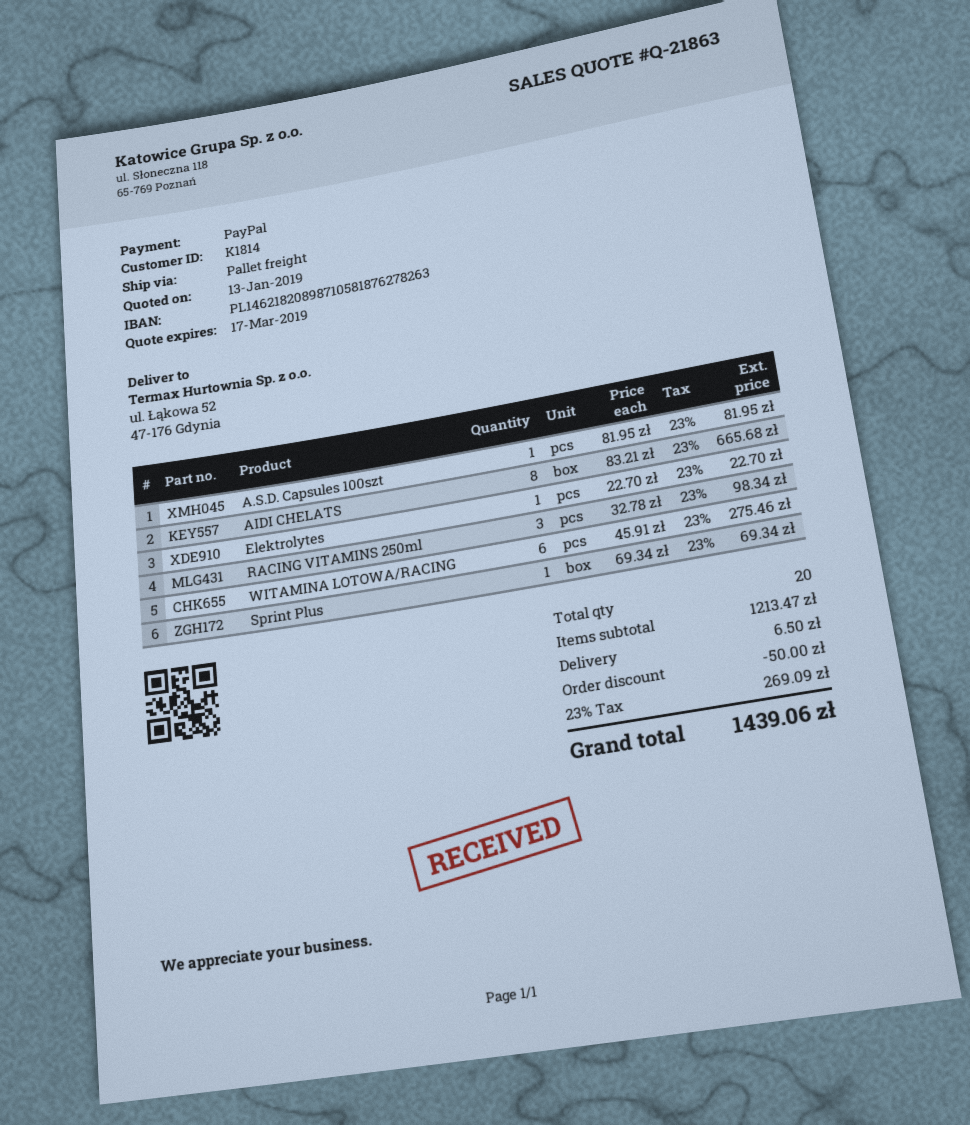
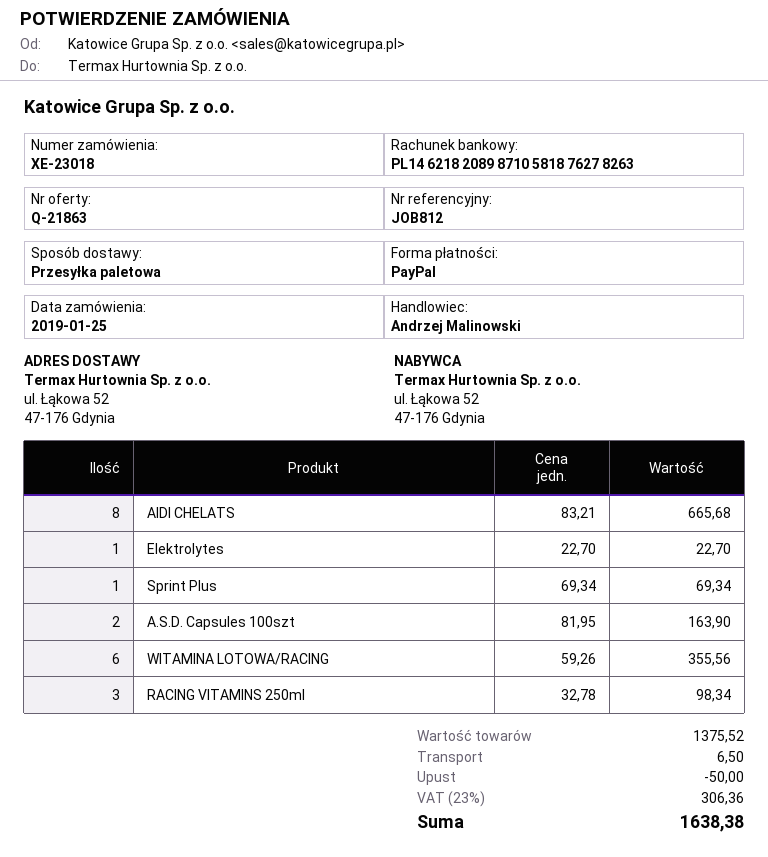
A.S.D. Capsules 100szt: 1 x 81.95 = 81.95 -> 2 x 81.95 = 163.90
WITAMINA LOTOWA/RACING: 6 x 45.91 = 275.46 -> 6 x 59.26 = 355.56
subtotal: 1213.47 -> 1375.52
tax: 23% = 269.09 -> 23% = 306.36
total: 1439.06 -> 1638.38

